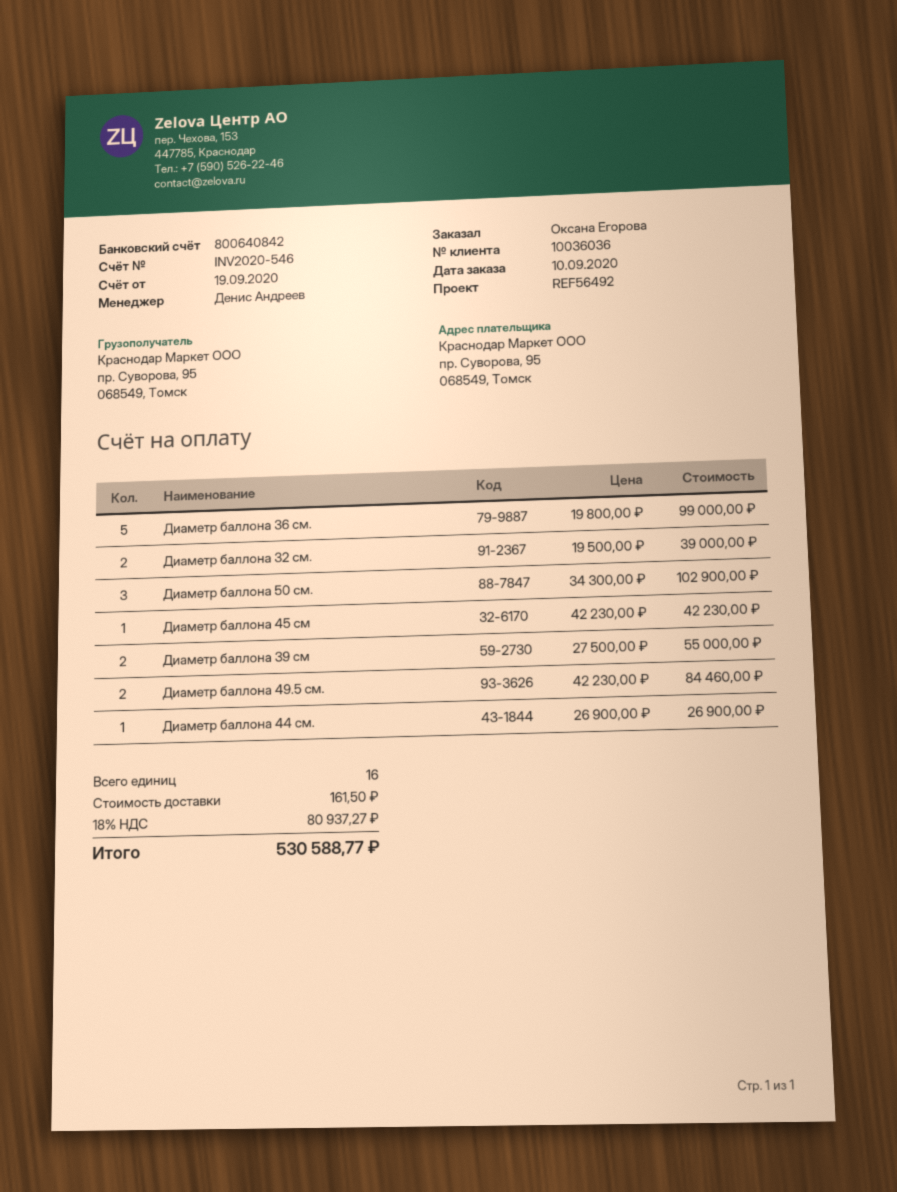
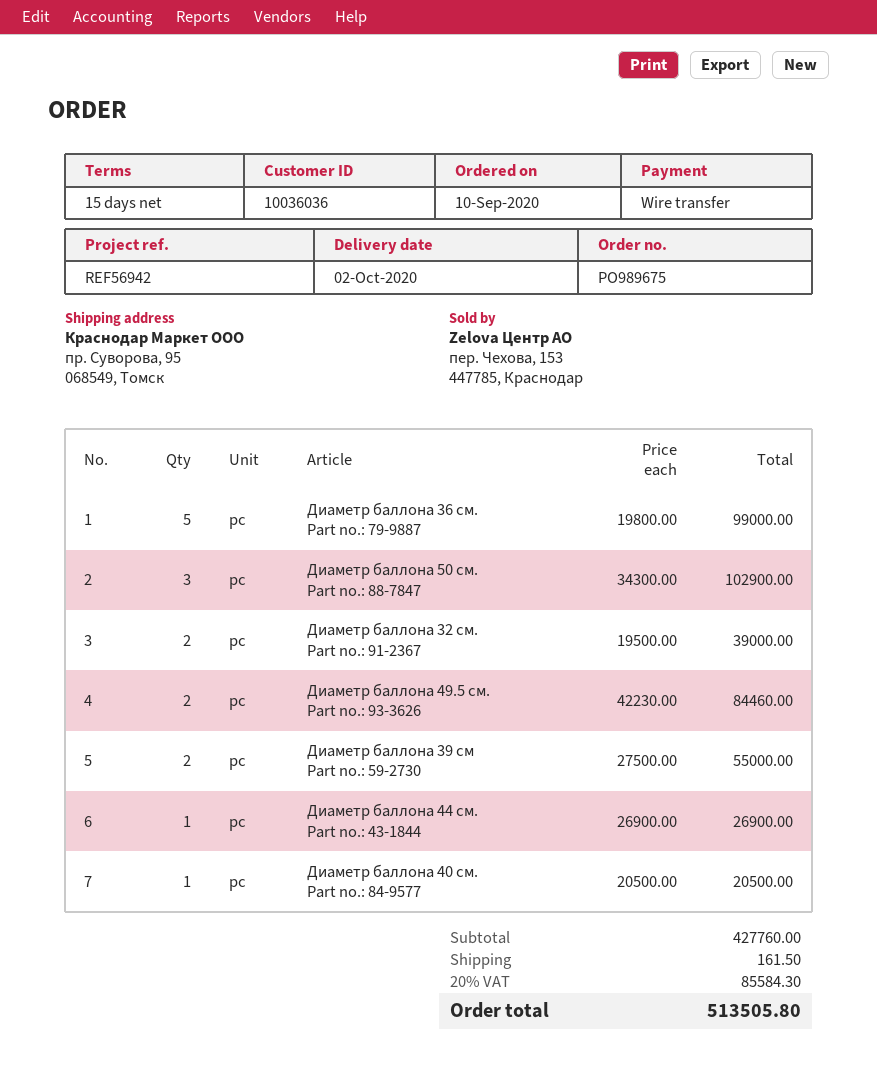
reference: REF56492 -> REF56942
Диаметр баллона 45 см: 1 x 42230.00 = 42230.00 -> none
Диаметр баллона 40 см.: none -> 1 x 20500.00 = 20500.00
tax: 18% = 80937.27 -> 20% = 85584.30
total: 530588.77 -> 513505.80

